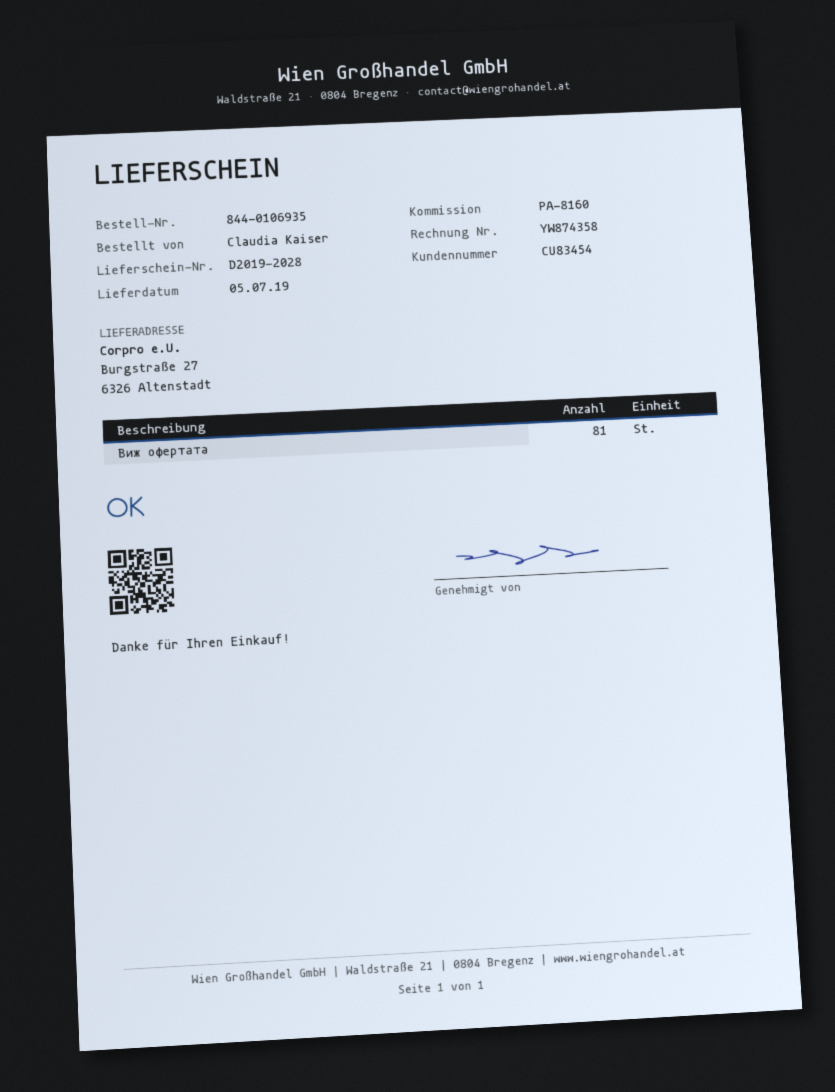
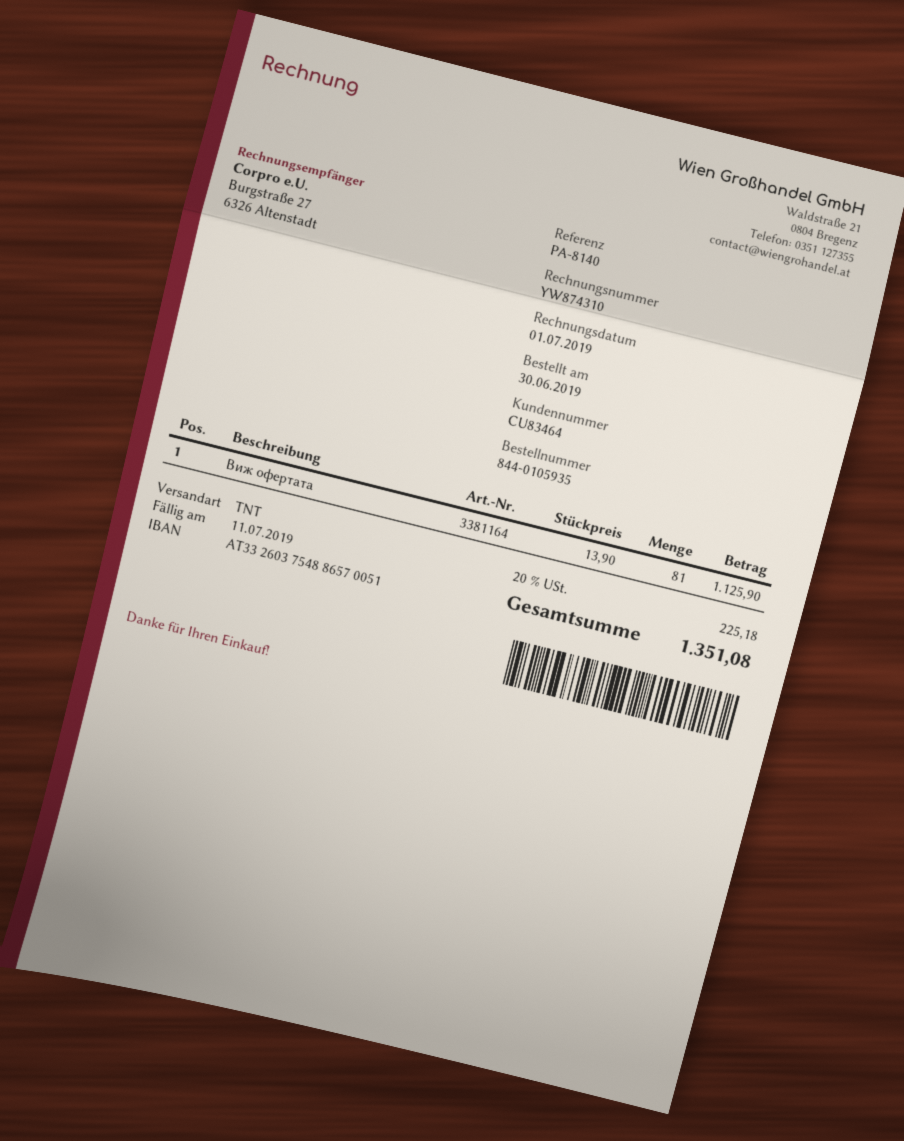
order number: 844-0106935 -> 844-0105935
invoice number: YW874358 -> YW874310
customer number: CU83454 -> CU83464
reference: PA-8160 -> PA-8140

